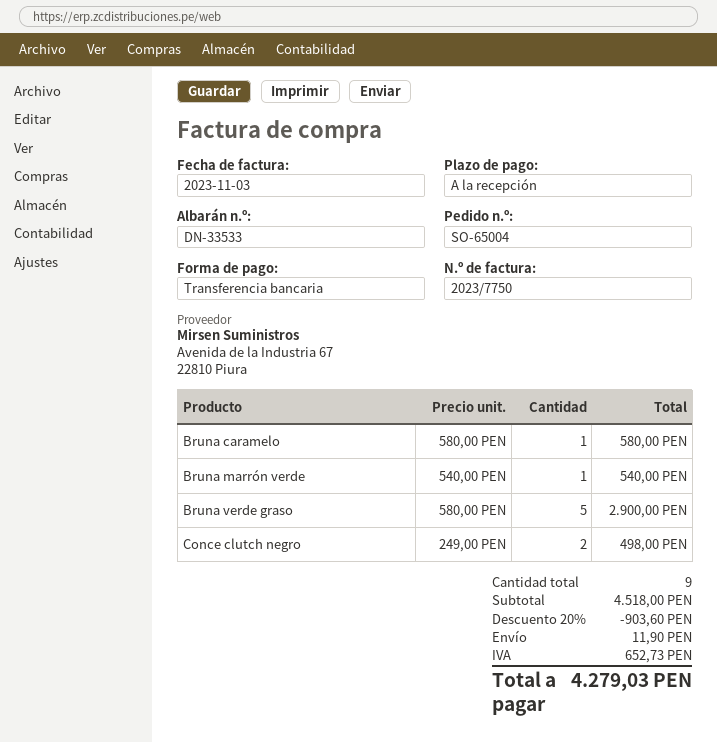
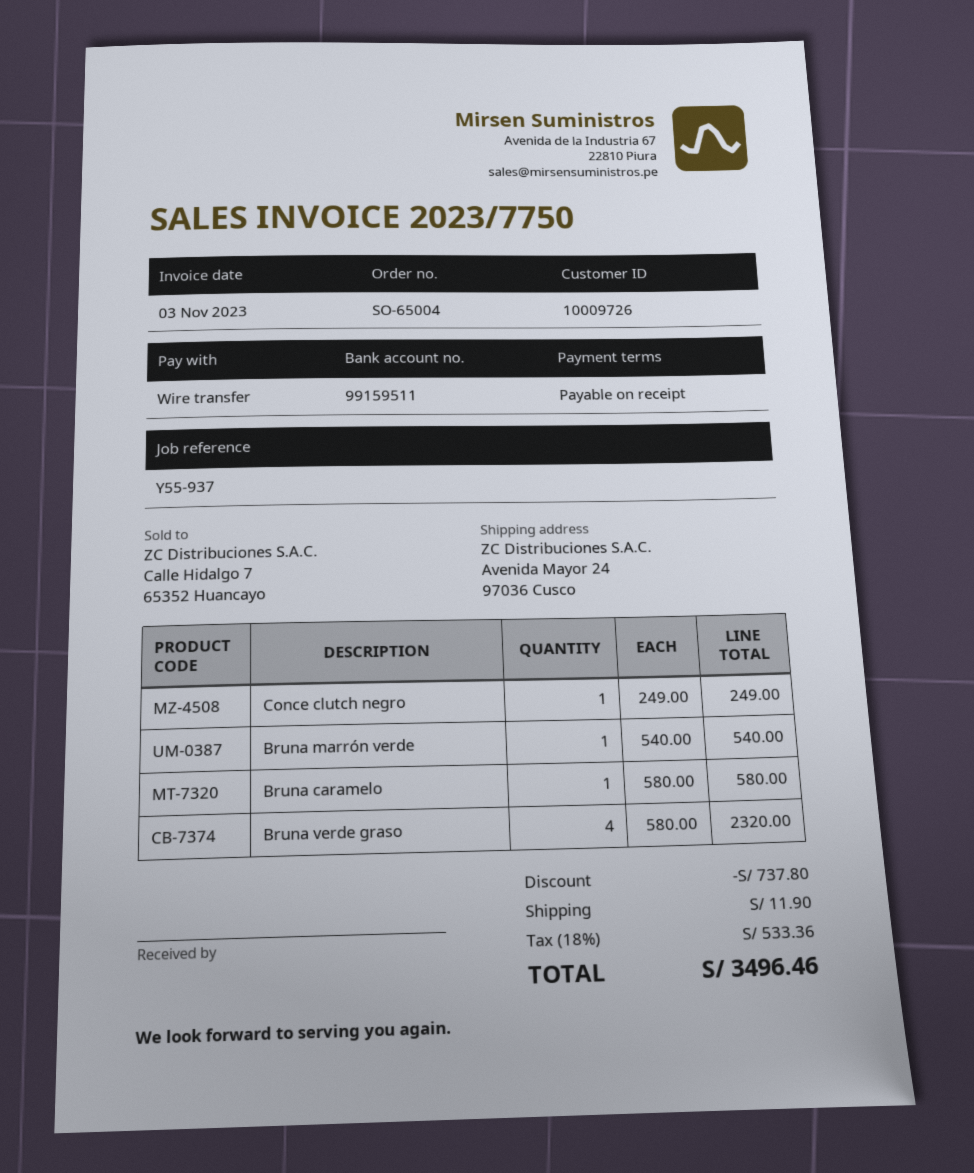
Bruna verde graso: 5 x 580.00 = 2900.00 -> 4 x 580.00 = 2320.00
Conce clutch negro: 2 x 249.00 = 498.00 -> 1 x 249.00 = 249.00
discount: 903.60 -> 737.80
tax: 652.73 -> 533.36
total: 4279.03 -> 3496.46

